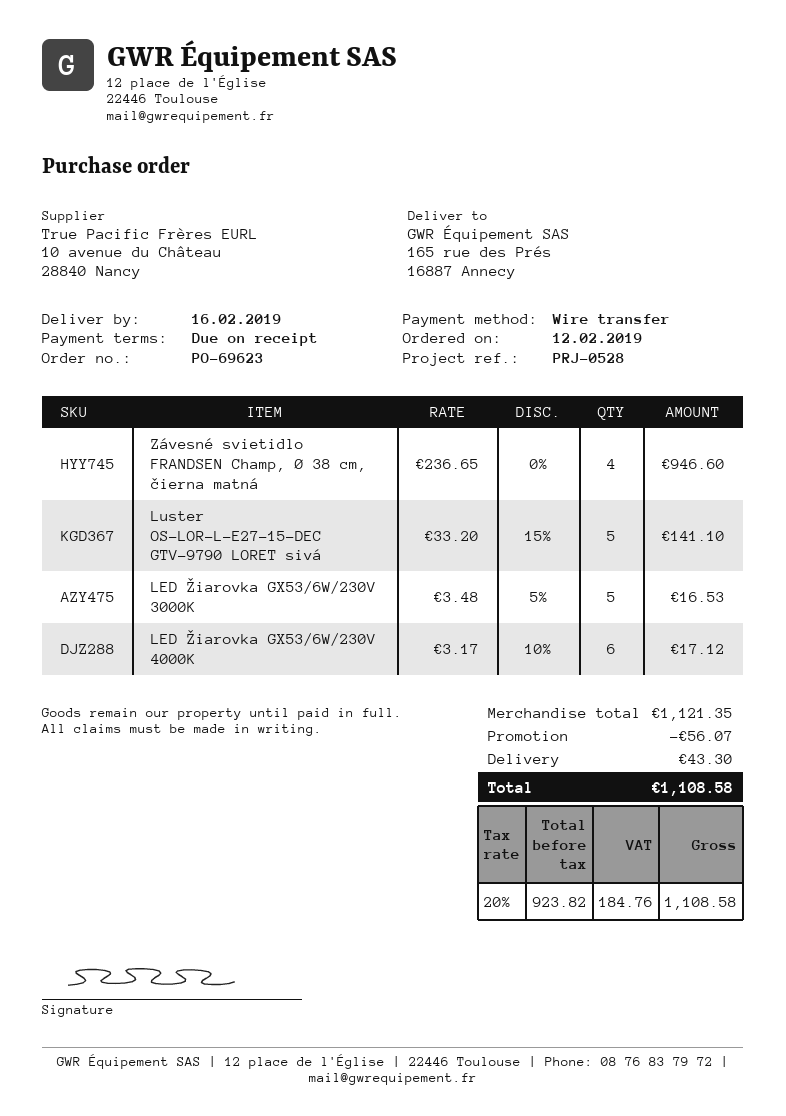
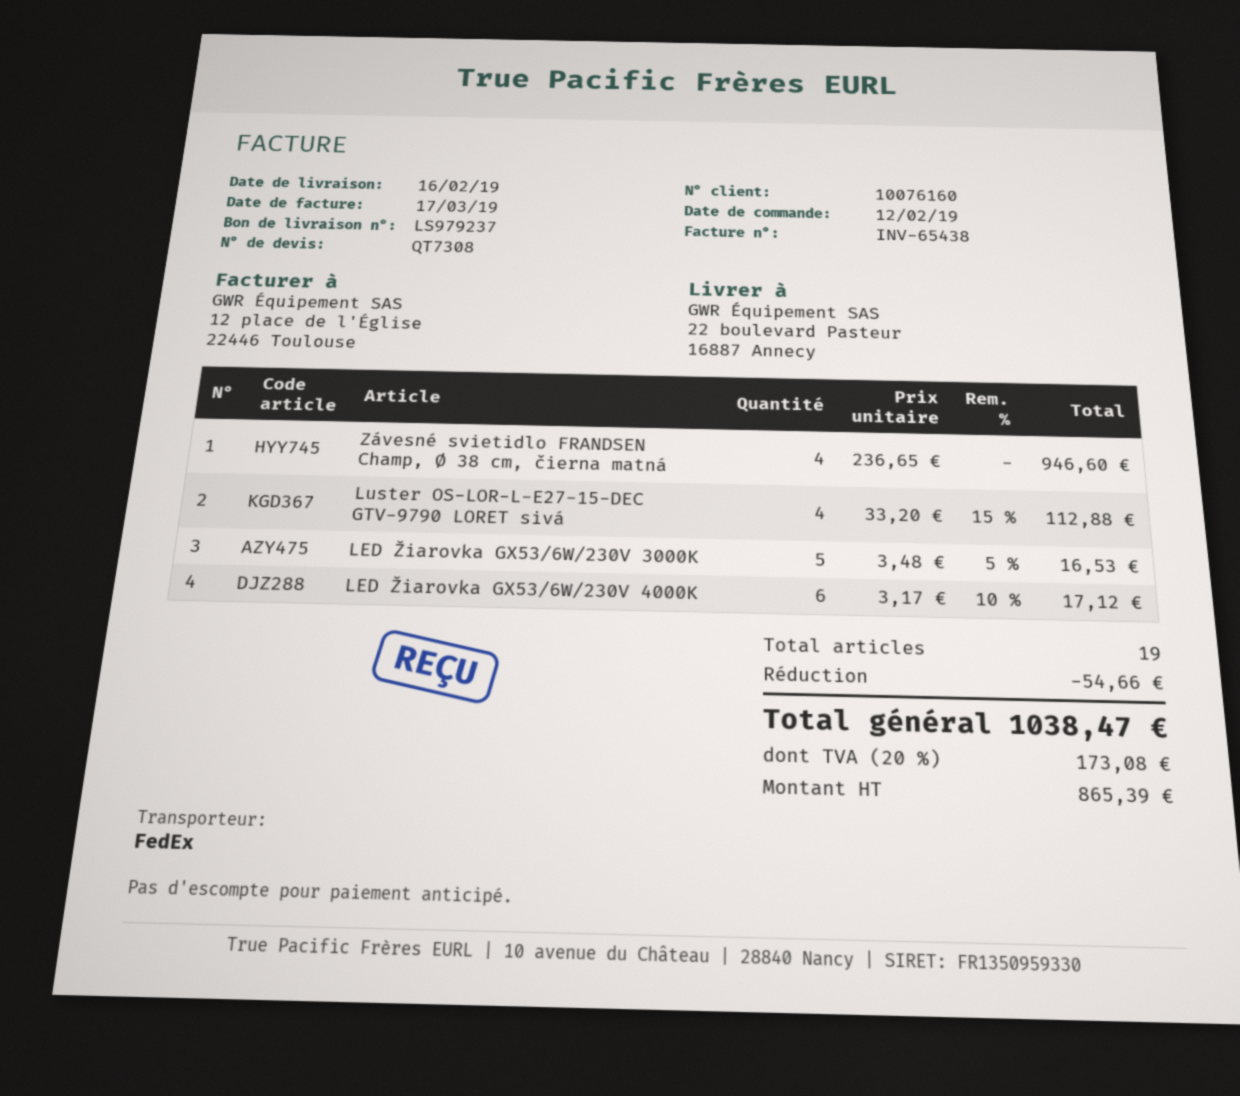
ship to: 165 rue des Prés, 16887 Annecy -> 22 boulevard Pasteur, 16887 Annecy
Luster OS-LOR-L-E27-15-DEC GTV-9790 LORET sivá: 5 x 33.20 - 15% = 141.10 -> 4 x 33.20 - 15% = 112.88
discount: 56.07 -> 54.66
shipping: 43.30 -> none
net: 923.82 -> 865.39
tax: 20% = 184.76 -> 20% = 173.08
total: 1108.58 -> 1038.47

